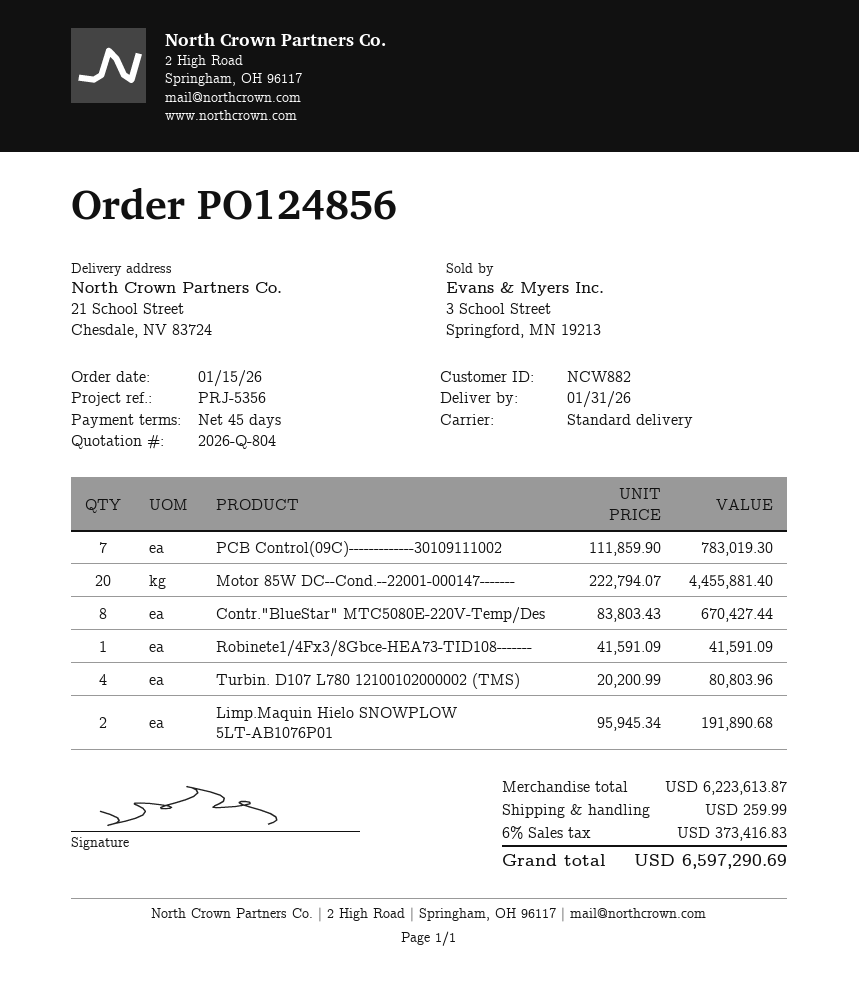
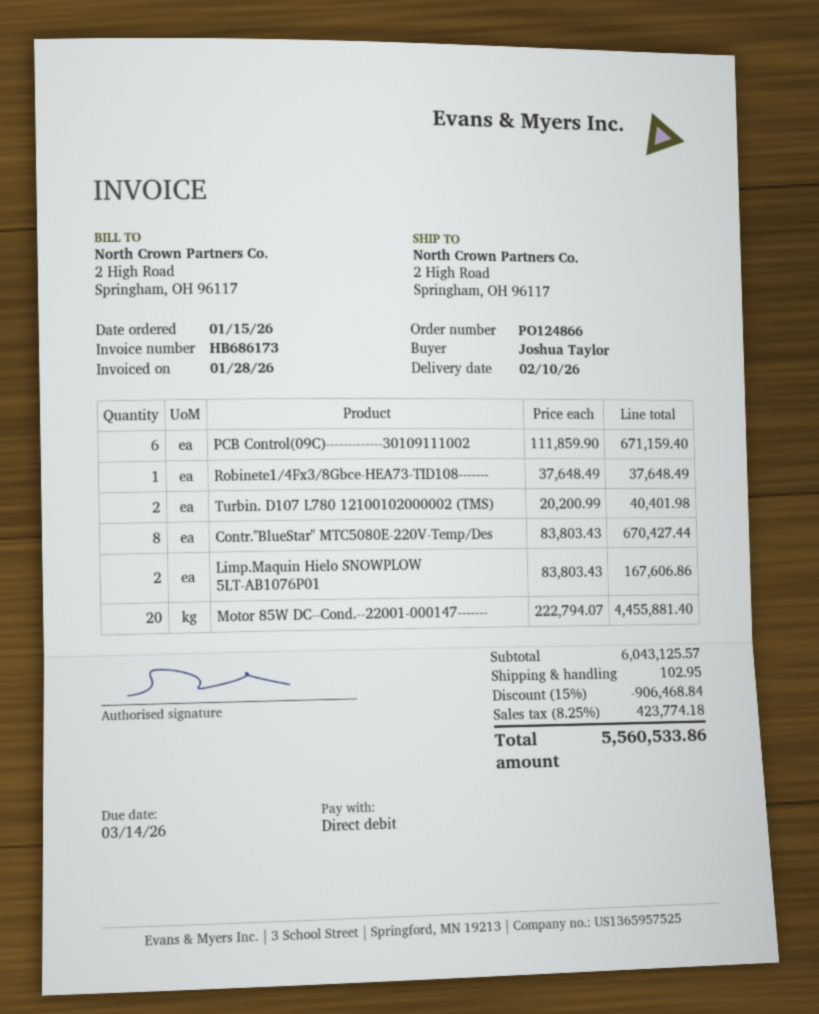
order number: PO124856 -> PO124866
delivery date: 2026-01-31 -> 2026-02-10
ship to: 21 School Street, Chesdale, NV 83724 -> 2 High Road, Springham, OH 96117
PCB Control(09C)-------------30109111002: 7 x 111859.90 = 783019.30 -> 6 x 111859.90 = 671159.40
Robinete1/4Fx3/8Gbce-HEA73-TID108-------: 1 x 41591.09 = 41591.09 -> 1 x 37648.49 = 37648.49
Turbin. D107 L780 12100102000002 (TMS): 4 x 20200.99 = 80803.96 -> 2 x 20200.99 = 40401.98
Limp.Maquin Hielo SNOWPLOW 5LT-AB1076P01: 2 x 95945.34 = 191890.68 -> 2 x 83803.43 = 167606.86
subtotal: 6223613.87 -> 6043125.57
discount: none -> 15% = 906468.84
shipping: 259.99 -> 102.95
tax: 6% = 373416.83 -> 8.25% = 423774.18
total: 6597290.69 -> 5560533.86

